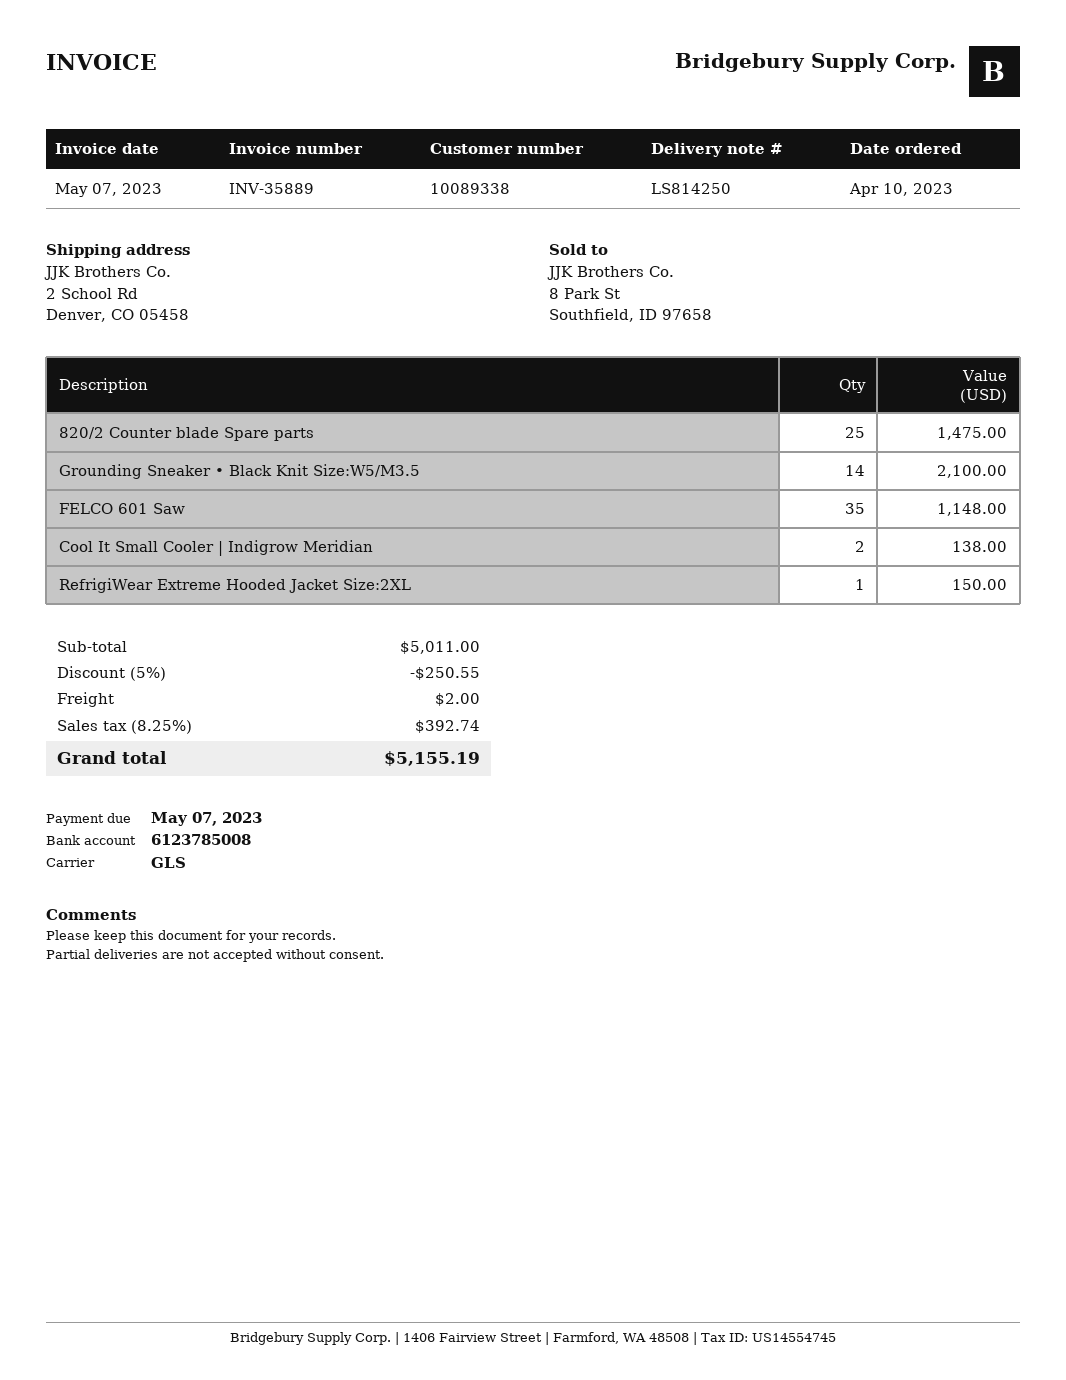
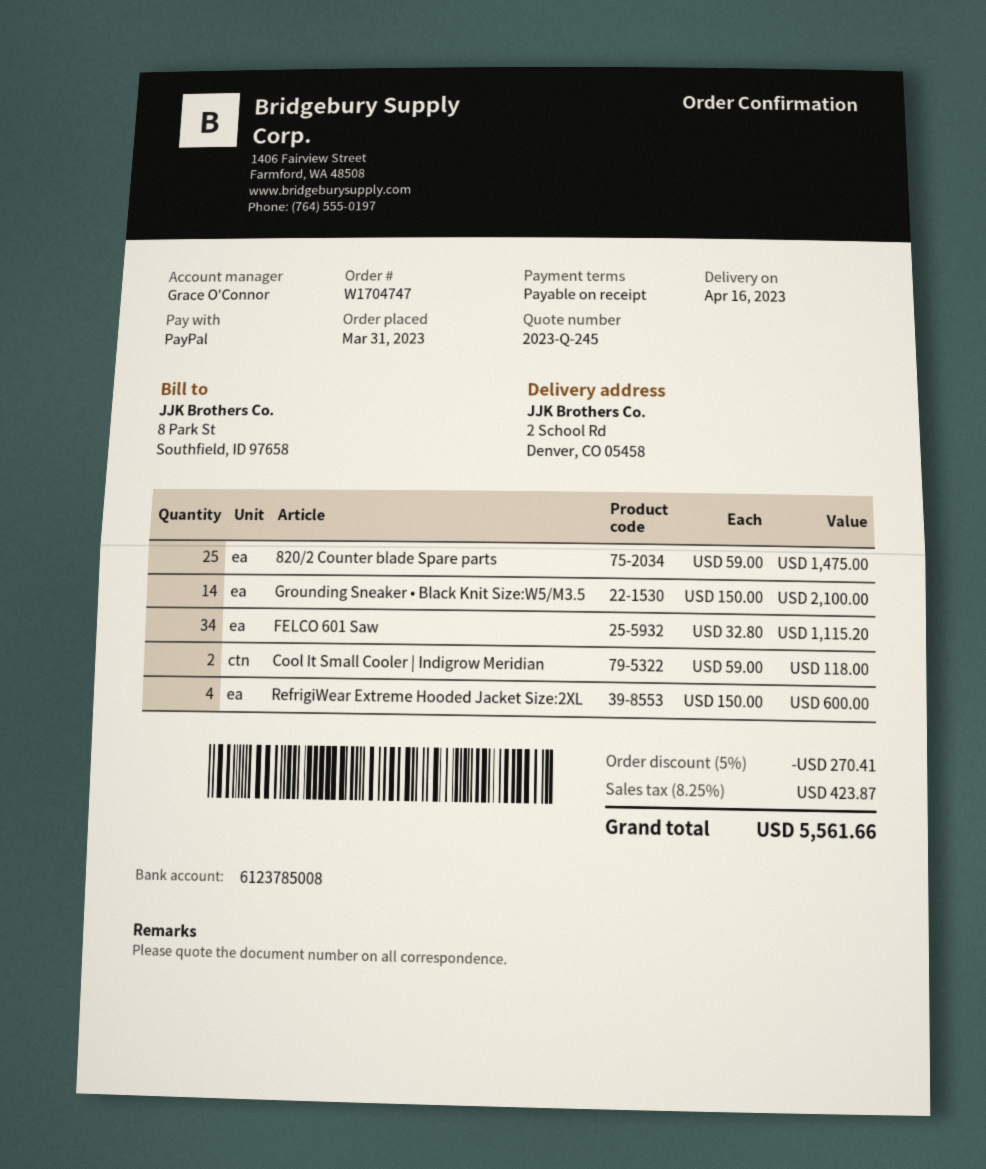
order date: 2023-04-10 -> 2023-03-31
FELCO 601 Saw: 35 for 1148.00 -> 34 for 1115.20
Cool It Small Cooler | Indigrow Meridian: 2 for 138.00 -> 2 for 118.00
RefrigiWear Extreme Hooded Jacket Size:2XL: 1 for 150.00 -> 4 for 600.00
discount: 5% = 250.55 -> 5% = 270.41
shipping: 2.00 -> none
tax: 8.25% = 392.74 -> 8.25% = 423.87
total: 5155.19 -> 5561.66

